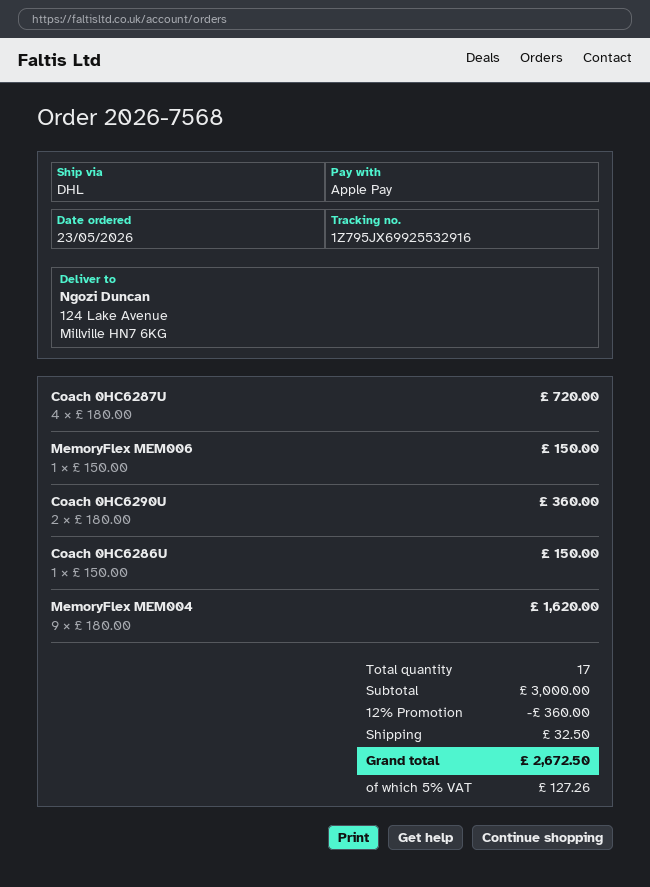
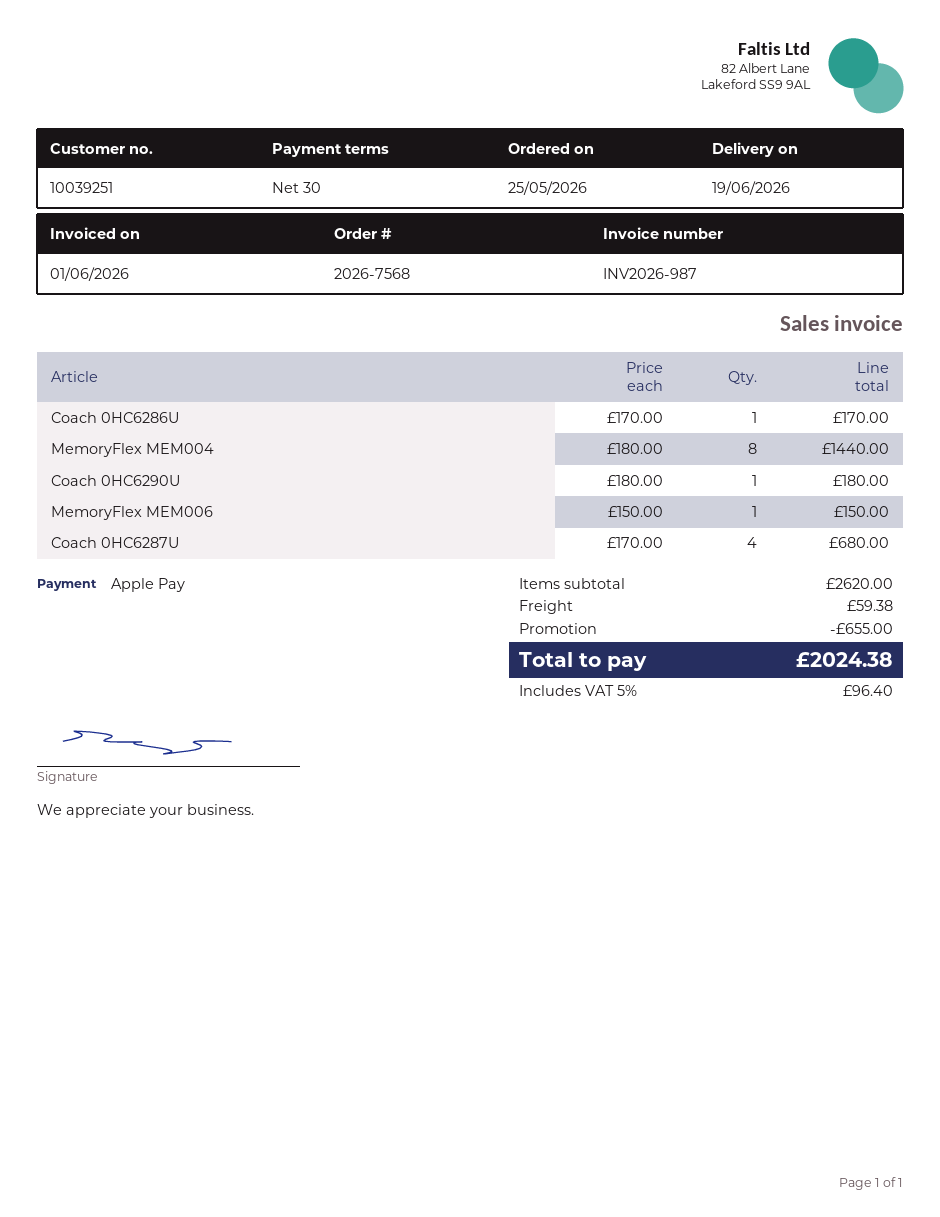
order date: 2026-05-23 -> 2026-05-25
Coach 0HC6287U: 4 x 180.00 = 720.00 -> 4 x 170.00 = 680.00
Coach 0HC6290U: 2 x 180.00 = 360.00 -> 1 x 180.00 = 180.00
Coach 0HC6286U: 1 x 150.00 = 150.00 -> 1 x 170.00 = 170.00
MemoryFlex MEM004: 9 x 180.00 = 1620.00 -> 8 x 180.00 = 1440.00
subtotal: 3000.00 -> 2620.00
discount: 360.00 -> 655.00
shipping: 32.50 -> 59.38
tax: 5% = 127.26 -> 5% = 96.40
total: 2672.50 -> 2024.38

